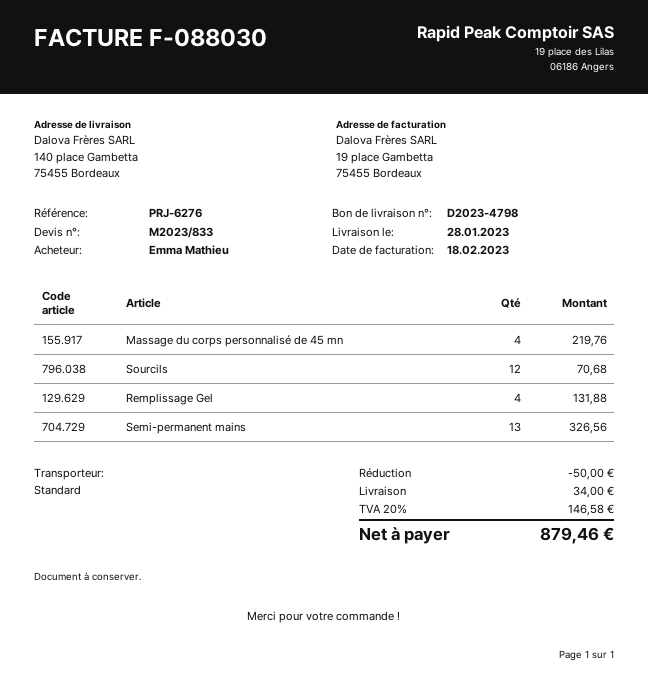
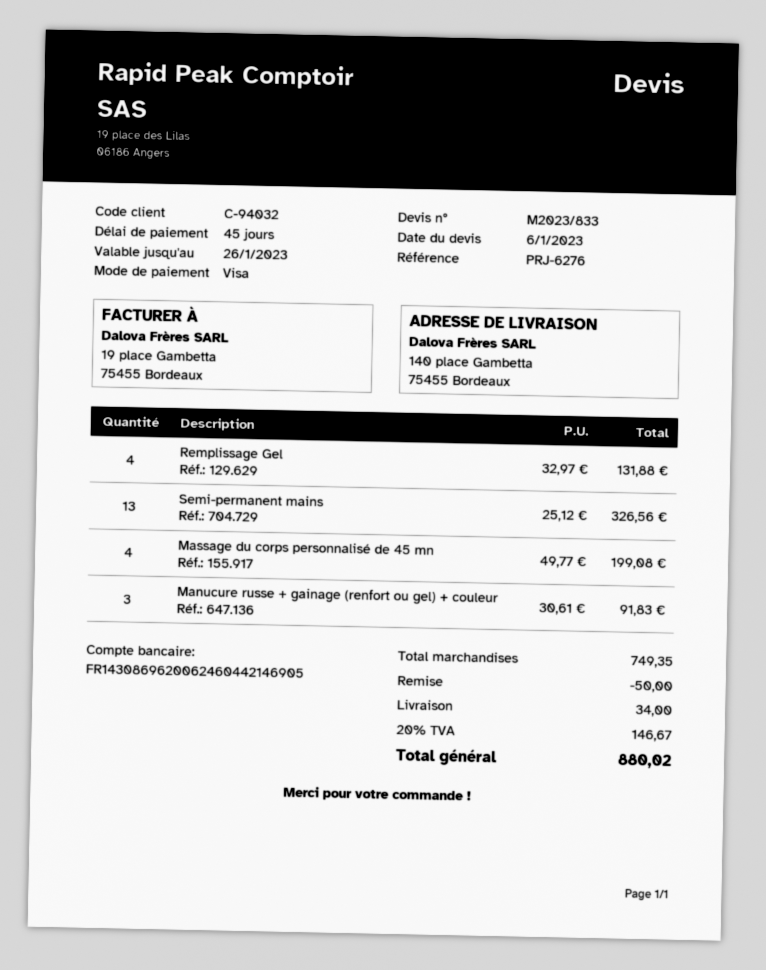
Massage du corps personnalisé de 45 mn: 4 for 219.76 -> 4 for 199.08
Sourcils: 12 for 70.68 -> none
Manucure russe + gainage (renfort ou gel) + couleur: none -> 3 for 91.83
tax: 20% = 146.58 -> 20% = 146.67
total: 879.46 -> 880.02

